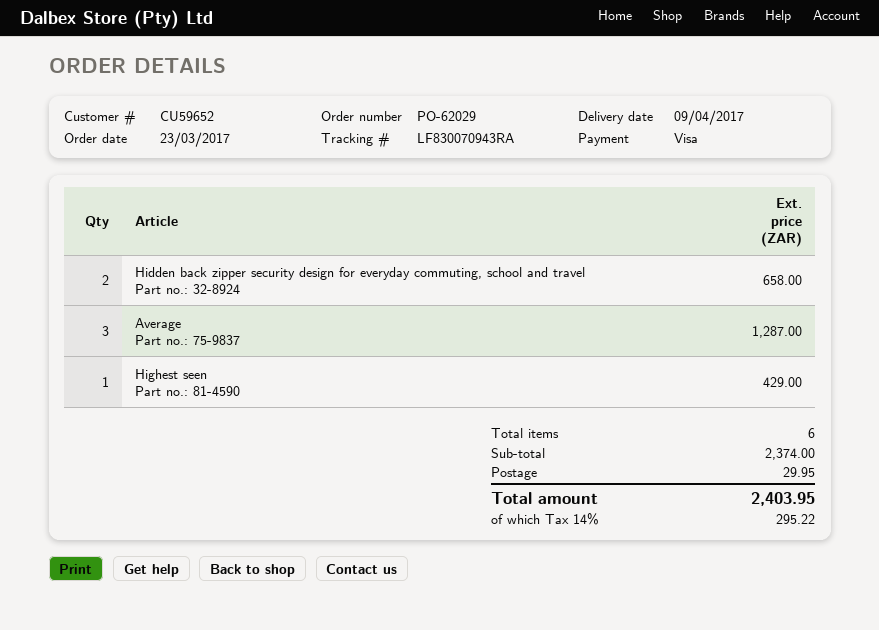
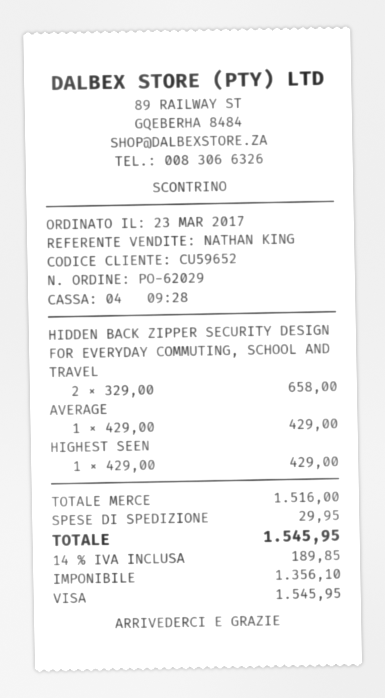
Average: 3 for 1287.00 -> 1 for 429.00
subtotal: 2374.00 -> 1516.00
tax: 14% = 295.22 -> 14% = 189.85
total: 2403.95 -> 1545.95

